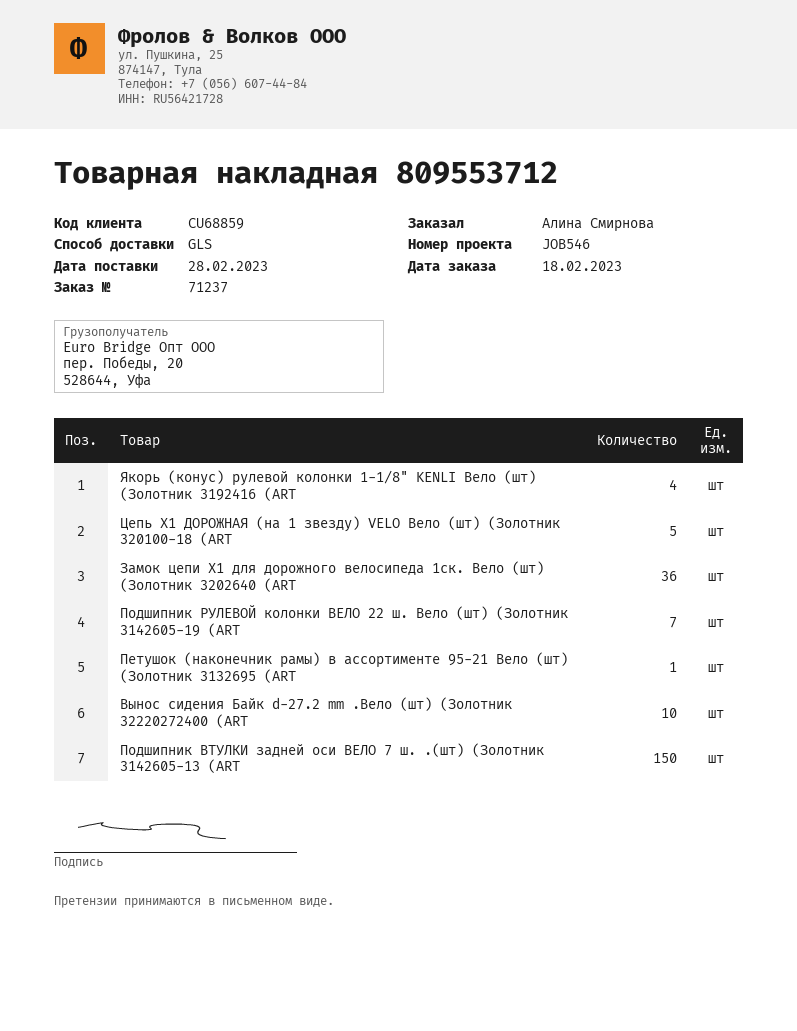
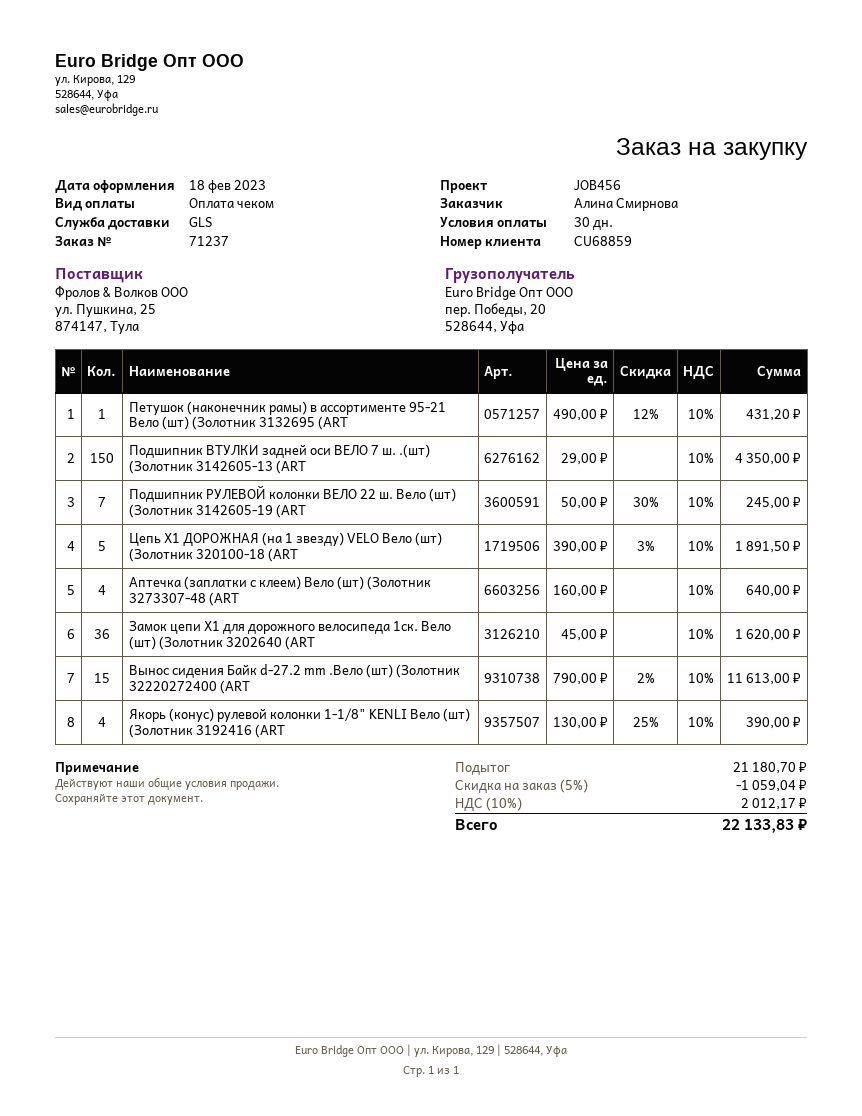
reference: JOB546 -> JOB456
Вынос сидения Байк d-27.2 mm .Вело (шт) (Золотник 32220272400 (ART: 10 -> 15
Аптечка (заплатки с клеем) Вело (шт) (Золотник 3273307-48 (ART: none -> 4

